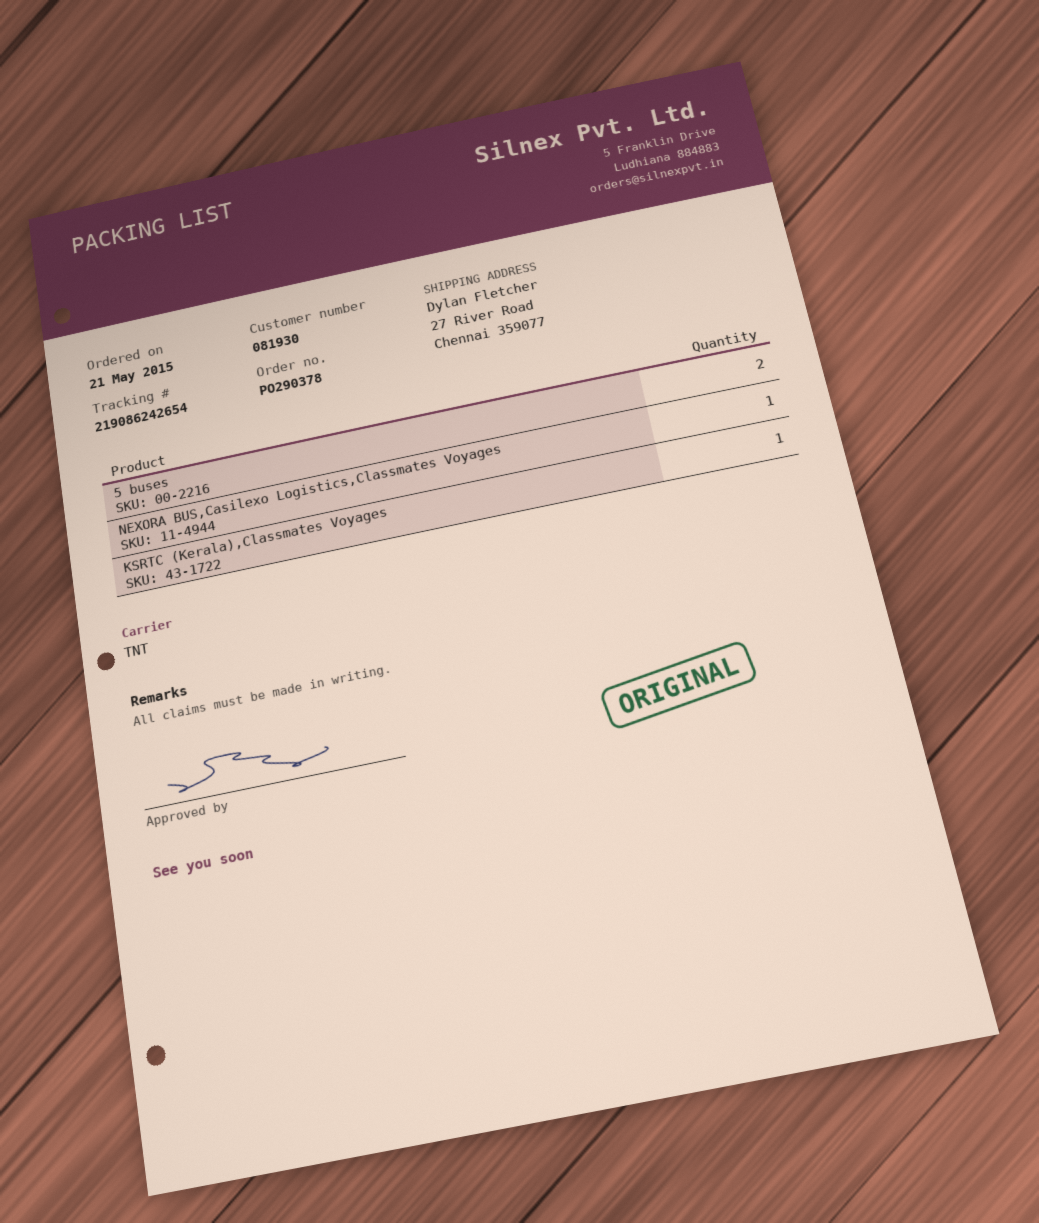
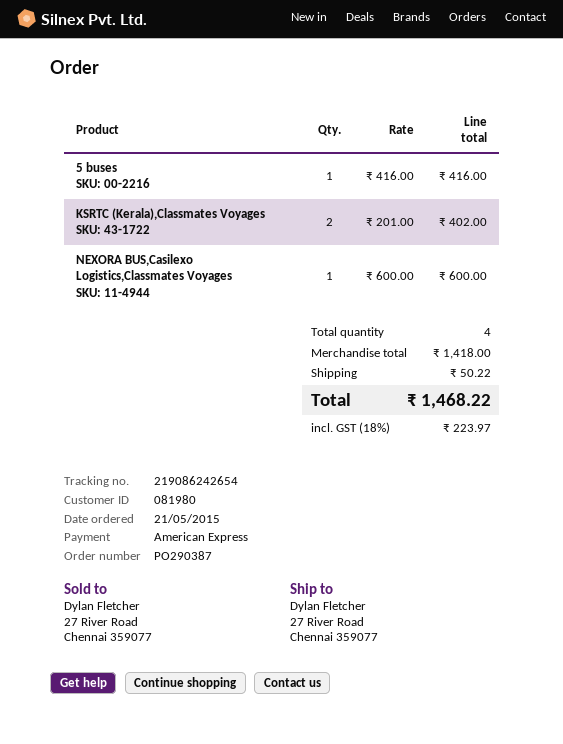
order number: PO290378 -> PO290387
customer number: 081930 -> 081980
5 buses: 2 -> 1
KSRTC (Kerala),Classmates Voyages: 1 -> 2

